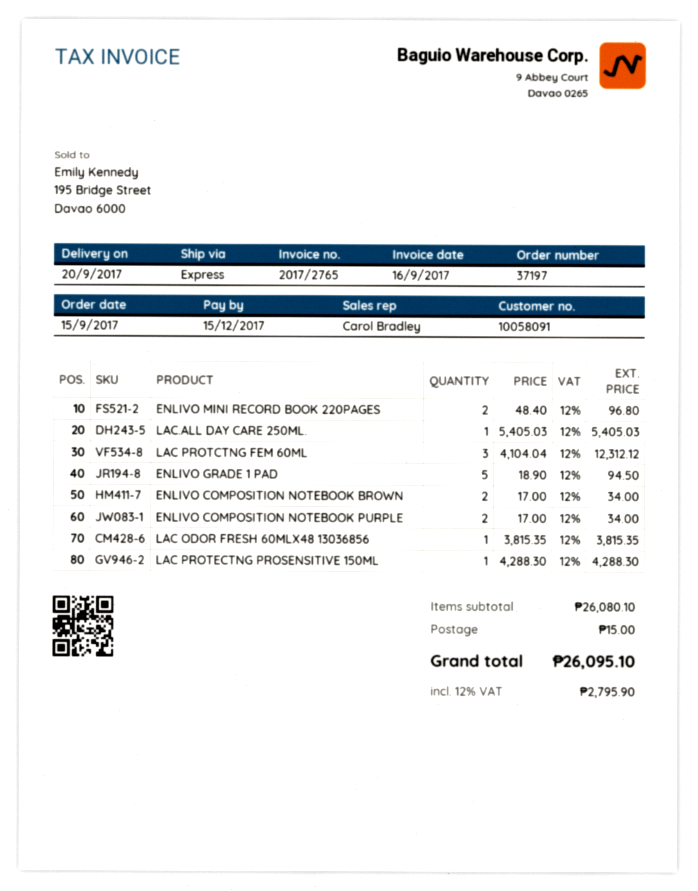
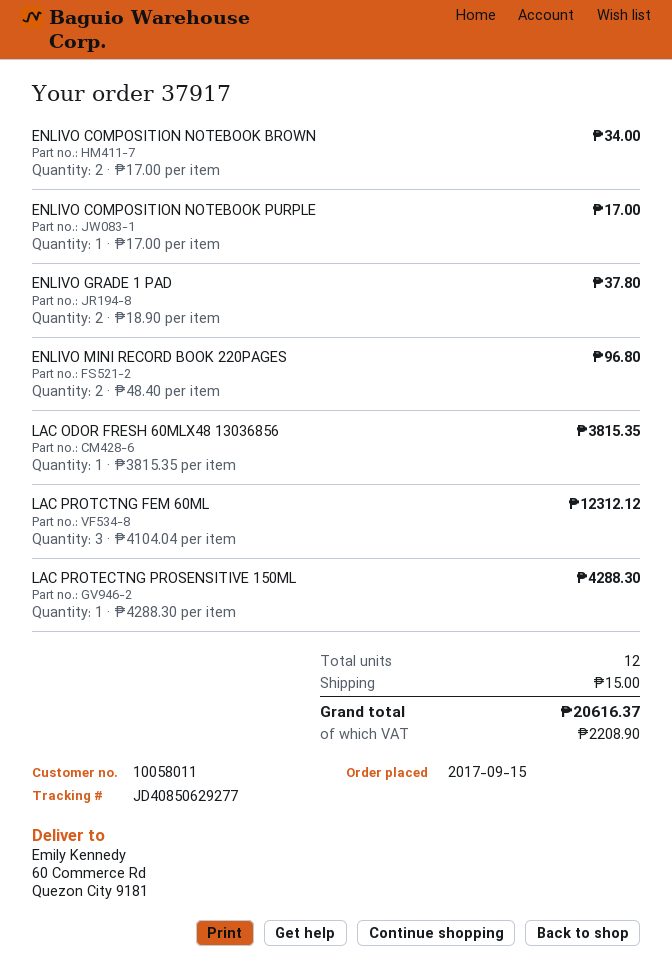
order number: 37197 -> 37917
customer number: 10058091 -> 10058011
LAC.ALL DAY CARE 250ML.: 1 x 5405.03 = 5405.03 -> none
ENLIVO GRADE 1 PAD: 5 x 18.90 = 94.50 -> 2 x 18.90 = 37.80
ENLIVO COMPOSITION NOTEBOOK PURPLE: 2 x 17.00 = 34.00 -> 1 x 17.00 = 17.00
tax: 2795.90 -> 2208.90
total: 26095.10 -> 20616.37

